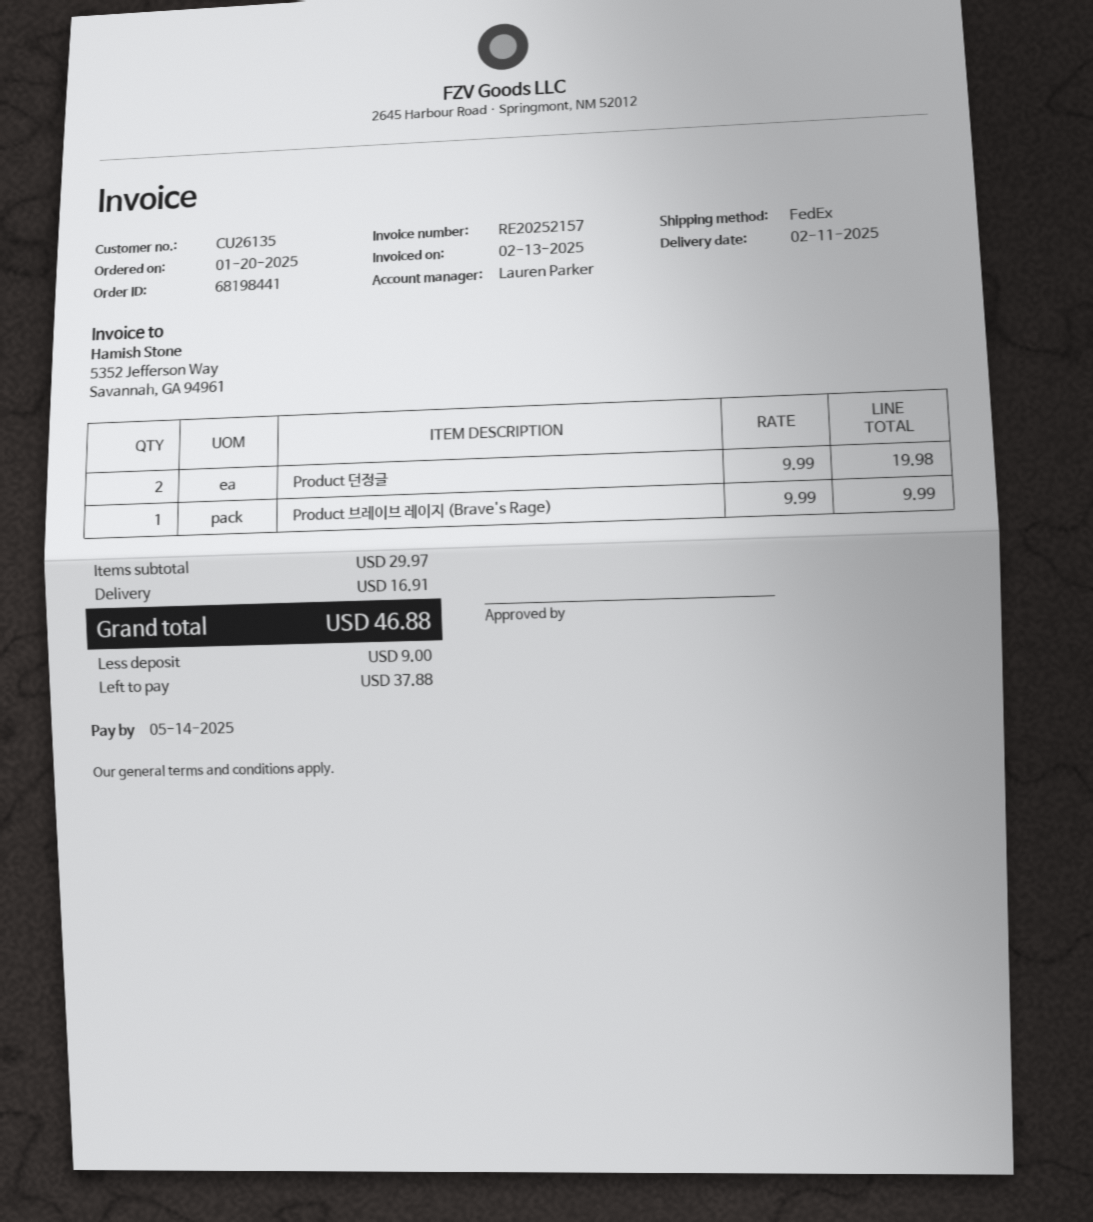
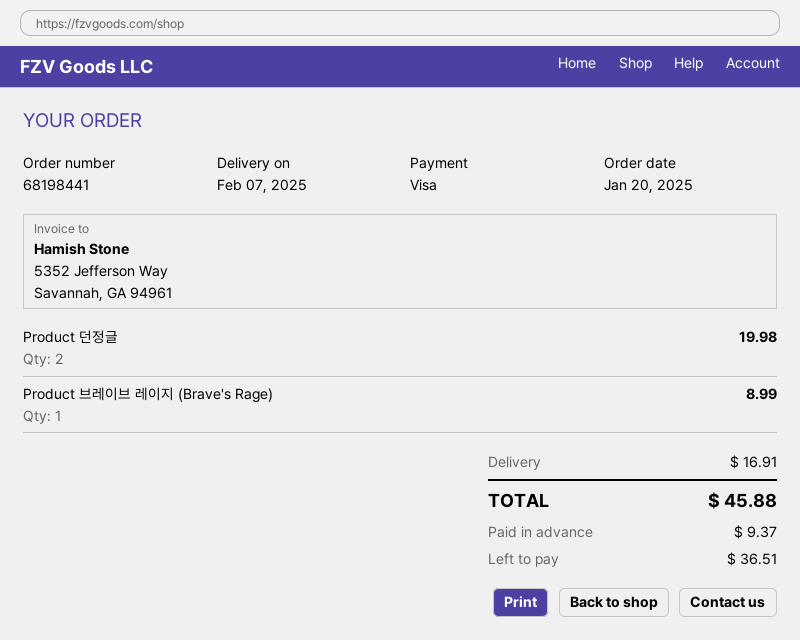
delivery date: 2025-02-11 -> 2025-02-07
Product 브레이브 레이지 (Brave's Rage): 1 for 9.99 -> 1 for 8.99
total: 46.88 -> 45.88
deposit: 9.00 -> 9.37
balance: 37.88 -> 36.51

